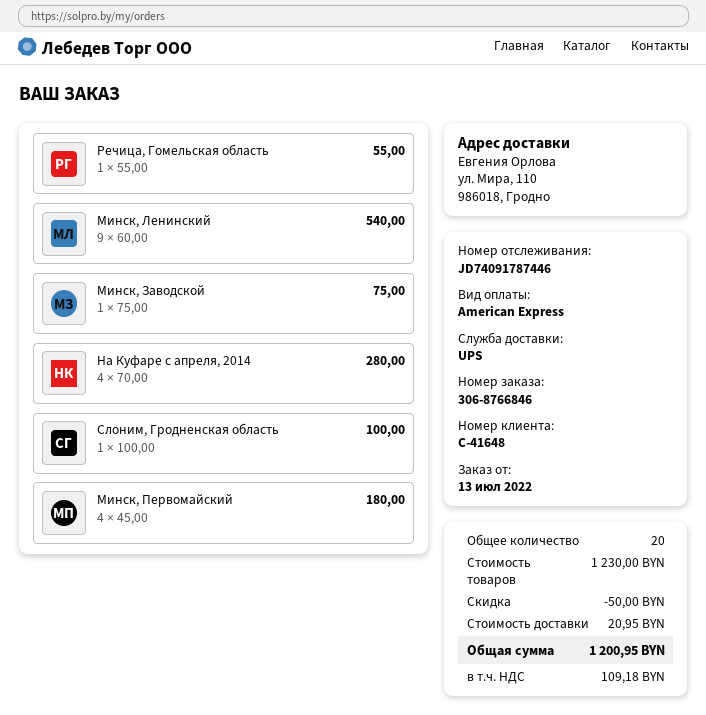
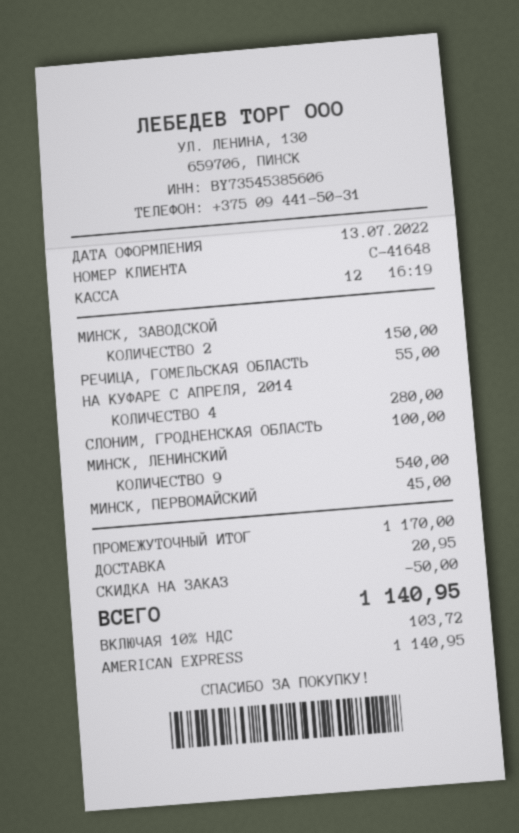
Минск, Заводской: 1 for 75.00 -> 2 for 150.00
Минск, Первомайский: 4 for 180.00 -> 1 for 45.00
subtotal: 1230.00 -> 1170.00
tax: 109.18 -> 103.72
total: 1200.95 -> 1140.95

